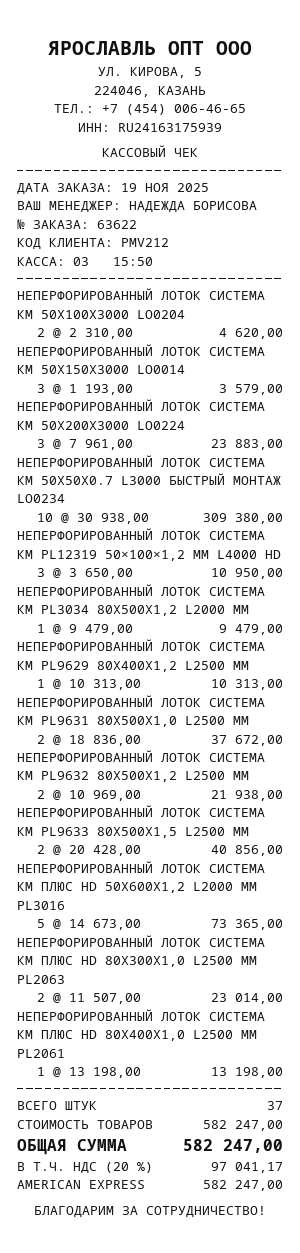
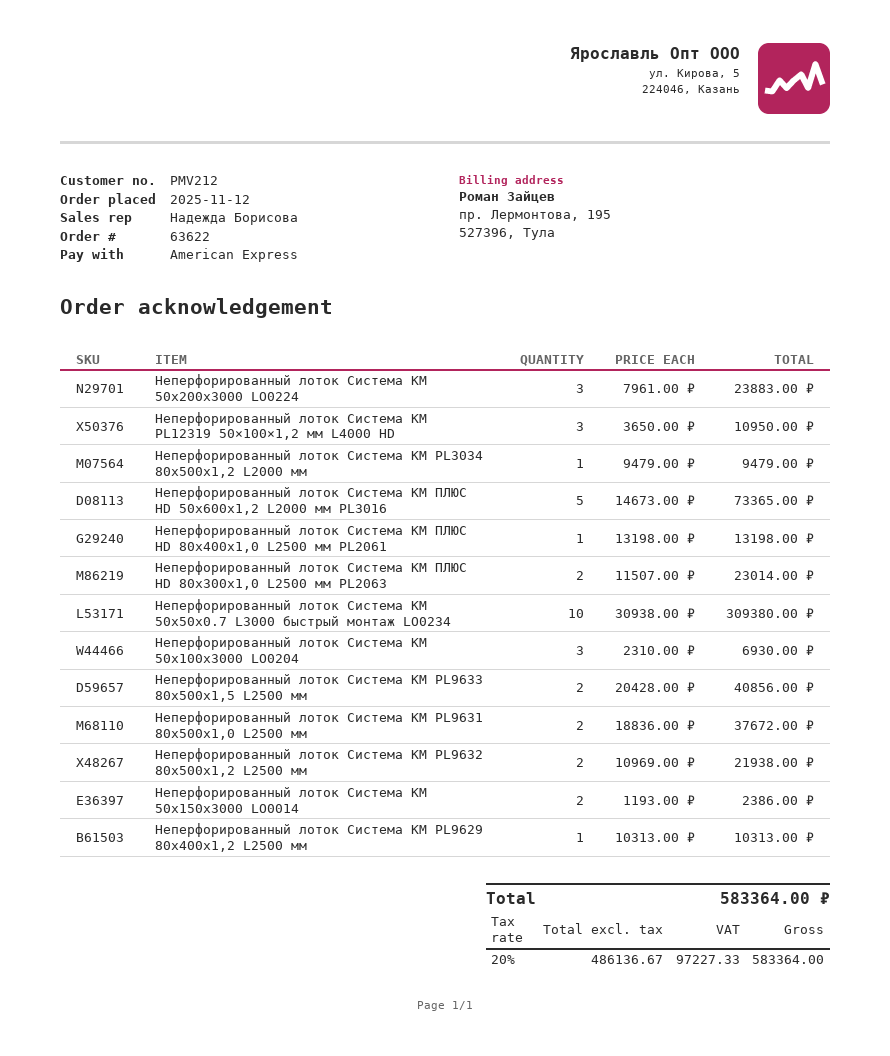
order date: 2025-11-19 -> 2025-11-12
НЕПЕРФОРИРОВАННЫЙ ЛОТОК СИСТЕМА КМ 50Х100Х3000 LO0204: 2 x 2310.00 = 4620.00 -> 3 x 2310.00 = 6930.00
НЕПЕРФОРИРОВАННЫЙ ЛОТОК СИСТЕМА КМ 50Х150Х3000 LO0014: 3 x 1193.00 = 3579.00 -> 2 x 1193.00 = 2386.00
tax: 20% = 97041.17 -> 20% = 97227.33
total: 582247.00 -> 583364.00

